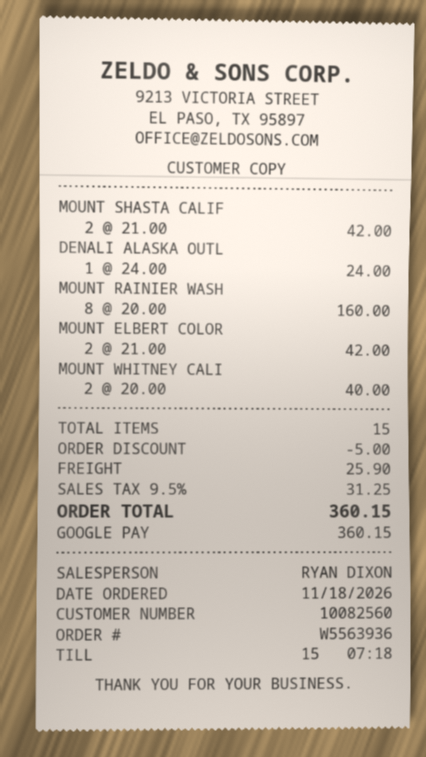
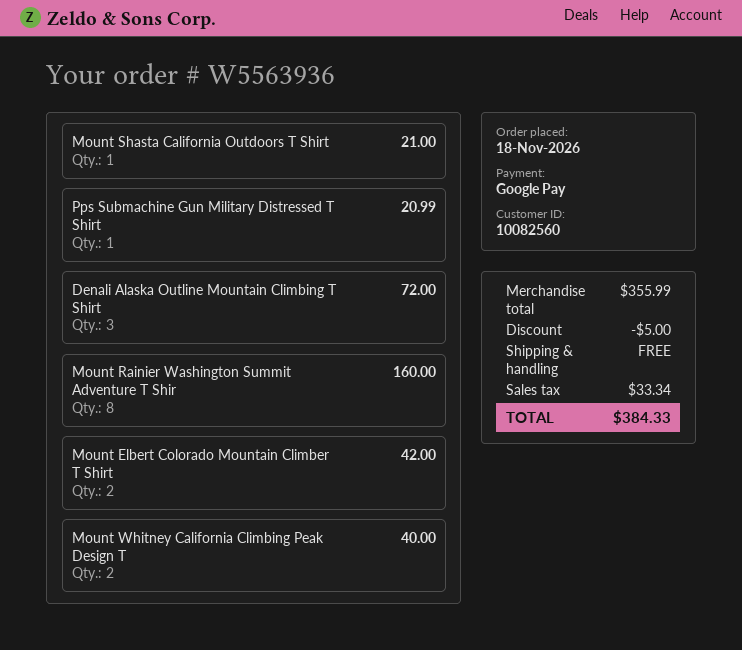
MOUNT SHASTA CALIF: 2 for 42.00 -> 1 for 21.00
DENALI ALASKA OUTL: 1 for 24.00 -> 3 for 72.00
Pps Submachine Gun Military Distressed T Shirt: none -> 1 for 20.99
shipping: 25.90 -> 0.00
tax: 31.25 -> 33.34
total: 360.15 -> 384.33

